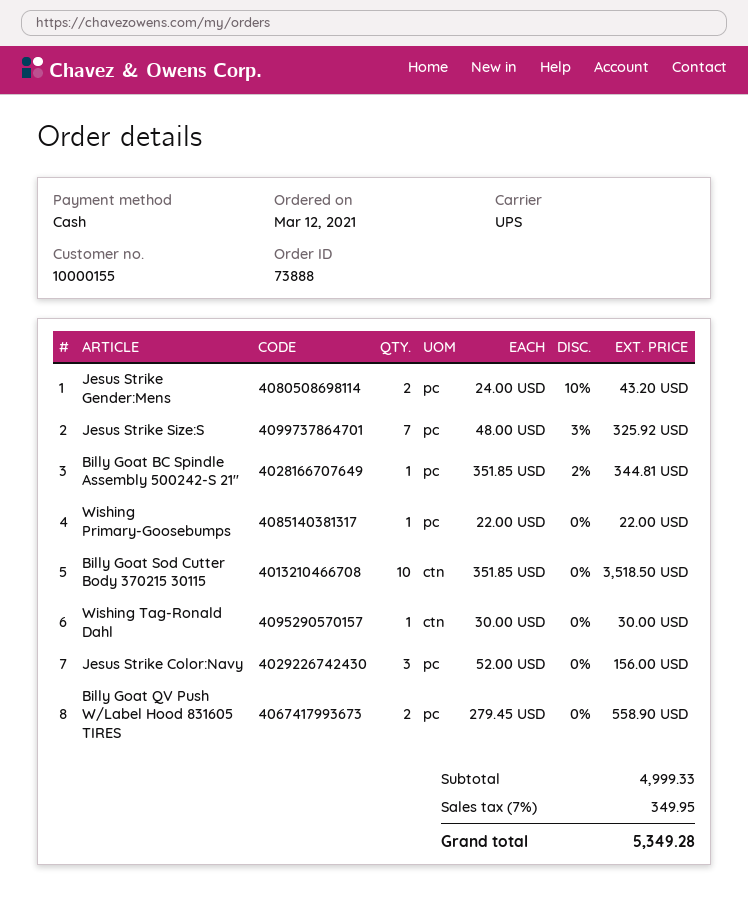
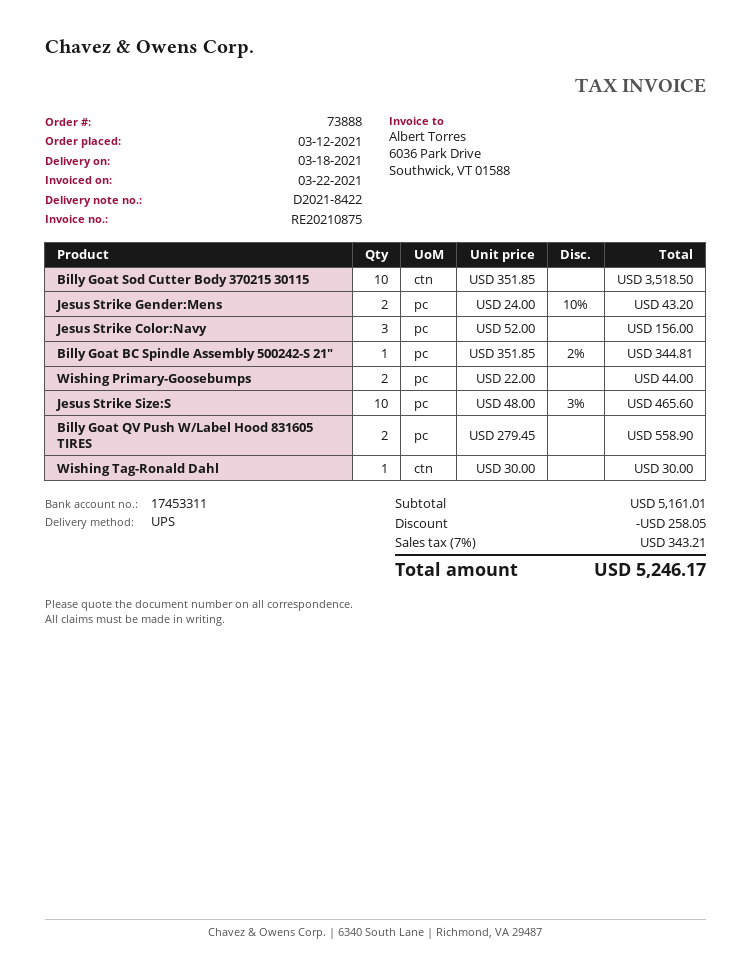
Jesus Strike Size:S: 7 x 48.00 - 3% = 325.92 -> 10 x 48.00 - 3% = 465.60
Wishing Primary-Goosebumps: 1 x 22.00 = 22.00 -> 2 x 22.00 = 44.00
subtotal: 4999.33 -> 5161.01
discount: none -> 258.05
tax: 7% = 349.95 -> 7% = 343.21
total: 5349.28 -> 5246.17

